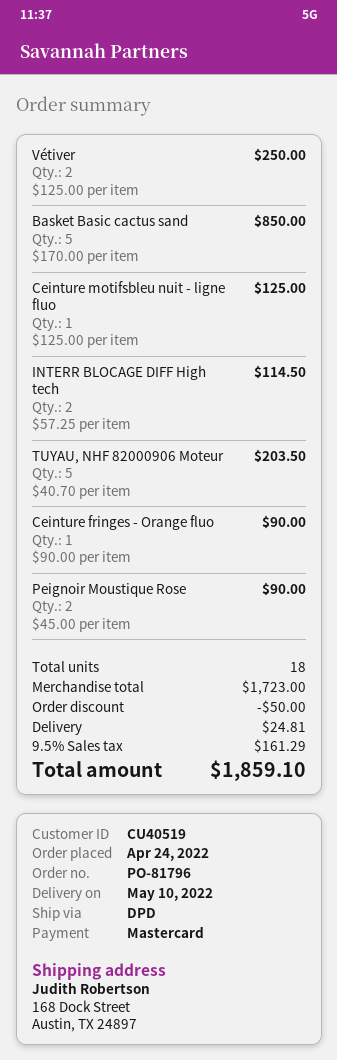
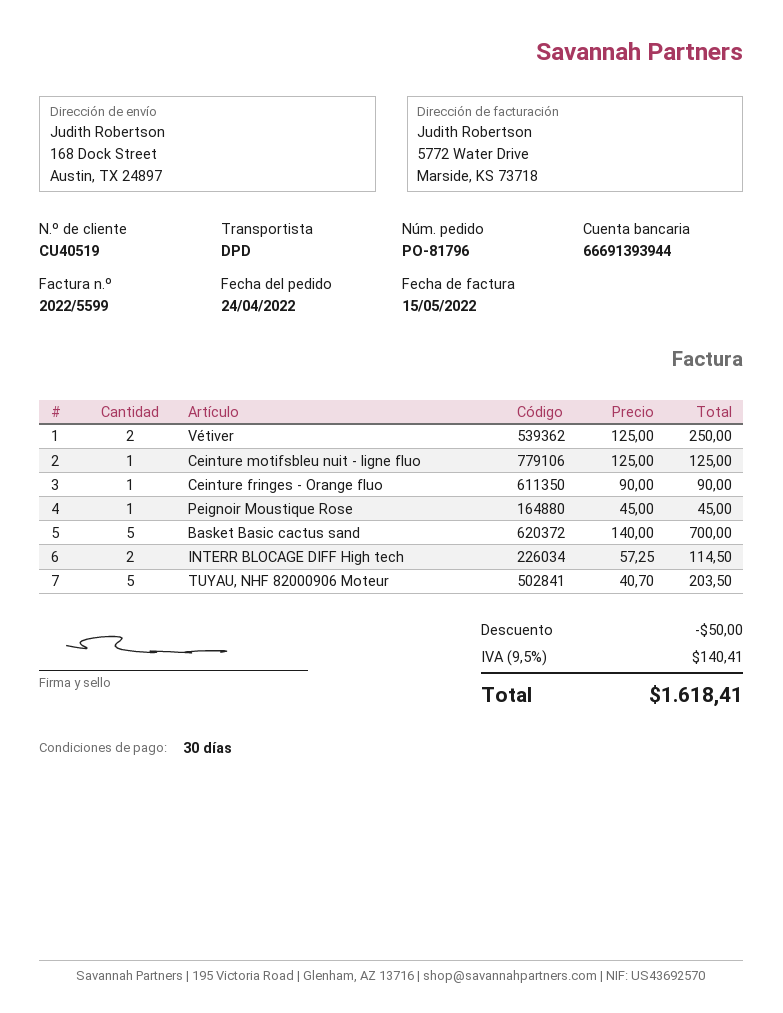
Basket Basic cactus sand: 5 x 170.00 = 850.00 -> 5 x 140.00 = 700.00
Peignoir Moustique Rose: 2 x 45.00 = 90.00 -> 1 x 45.00 = 45.00
shipping: 24.81 -> none
tax: 9.5% = 161.29 -> 9.5% = 140.41
total: 1859.10 -> 1618.41

